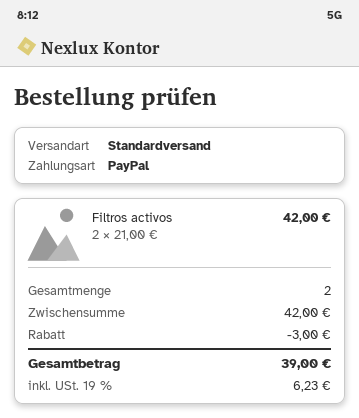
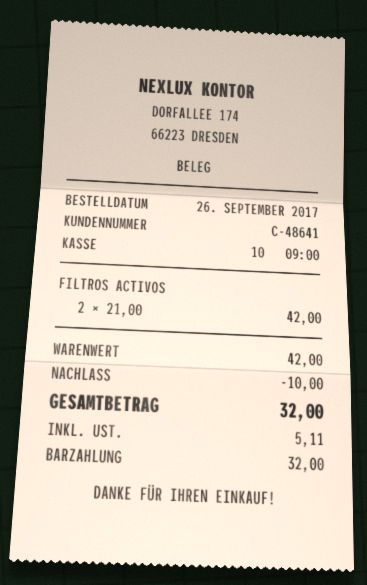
payment method: PayPal -> cash
discount: 3.00 -> 10.00
tax: 6.23 -> 5.11
total: 39.00 -> 32.00

